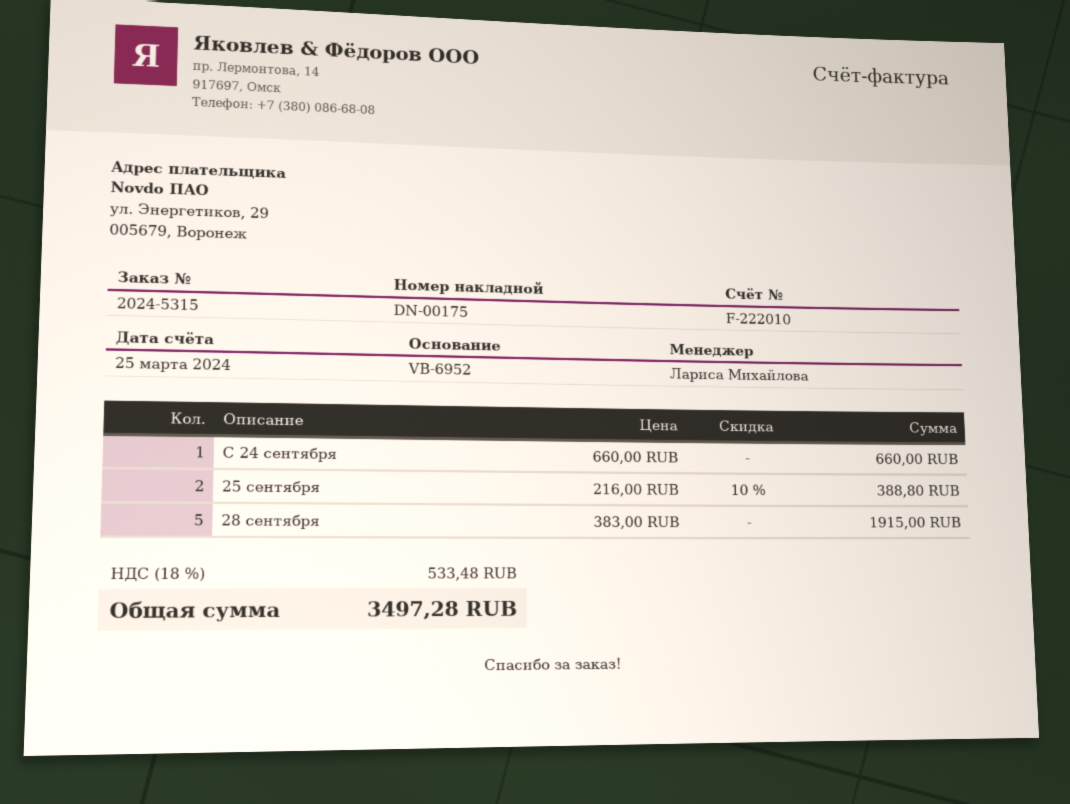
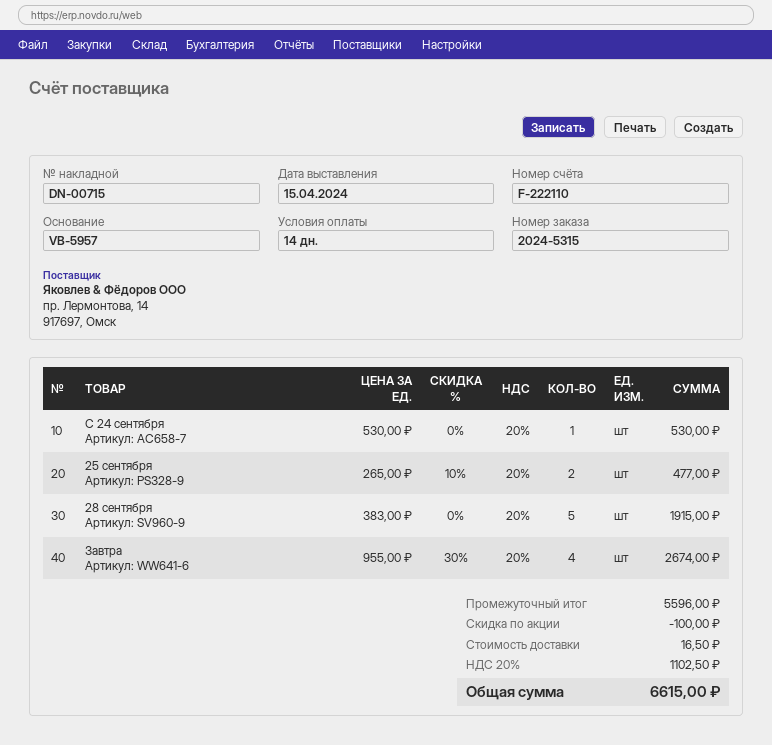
delivery note number: DN-00175 -> DN-00715
invoice number: F-222010 -> F-222110
invoice date: 2024-03-25 -> 2024-04-15
reference: VB-6952 -> VB-5957
С 24 сентября: 1 x 660.00 = 660.00 -> 1 x 530.00 = 530.00
25 сентября: 2 x 216.00 - 10% = 388.80 -> 2 x 265.00 - 10% = 477.00
Завтра: none -> 4 x 955.00 - 30% = 2674.00
discount: none -> 100.00
shipping: none -> 16.50
tax: 18% = 533.48 -> 20% = 1102.50
total: 3497.28 -> 6615.00

